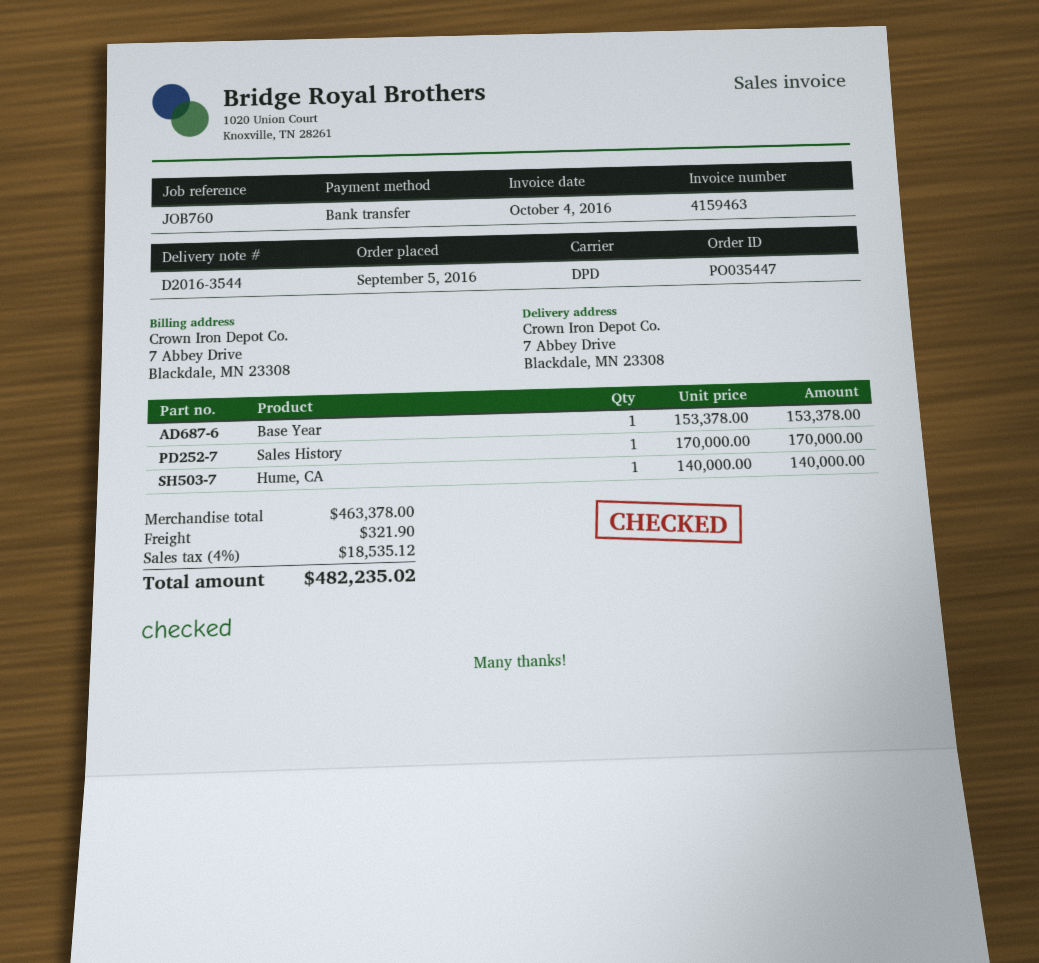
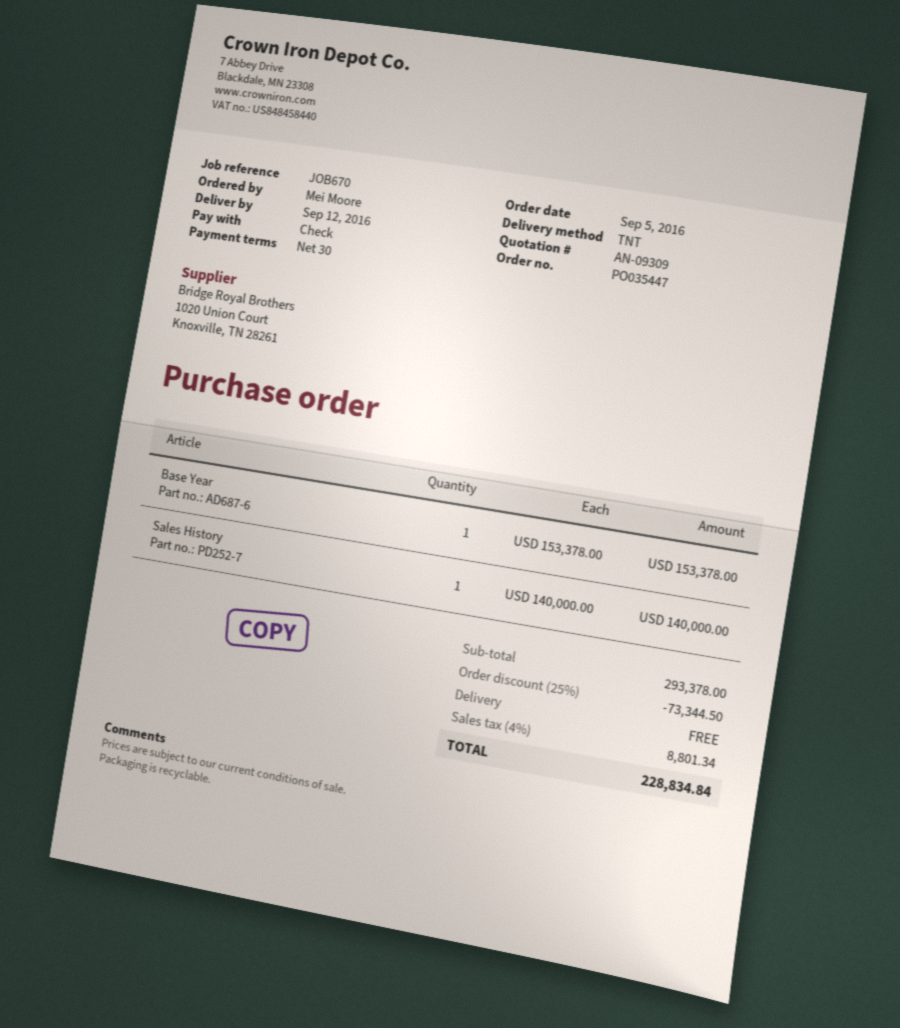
reference: JOB760 -> JOB670
payment method: bank transfer -> cheque
shipping method: DPD -> TNT
Sales History: 1 x 170000.00 = 170000.00 -> 1 x 140000.00 = 140000.00
Hume, CA: 1 x 140000.00 = 140000.00 -> none
subtotal: 463378.00 -> 293378.00
discount: none -> 25% = 73344.50
shipping: 321.90 -> 0.00
tax: 4% = 18535.12 -> 4% = 8801.34
total: 482235.02 -> 228834.84

